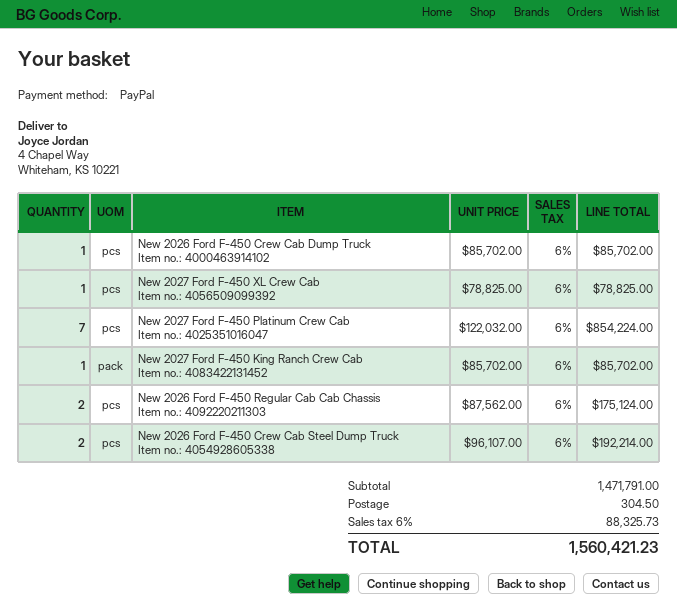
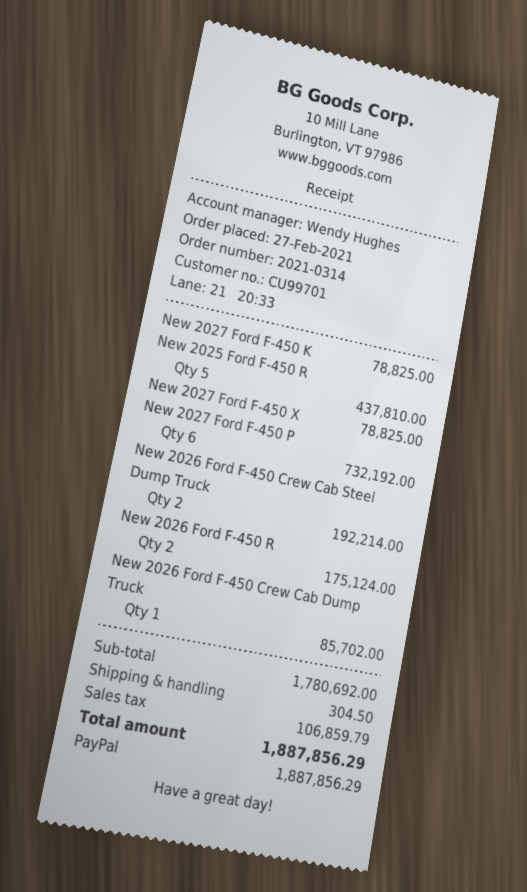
New 2027 Ford F-450 Platinum Crew Cab: 7 for 854224.00 -> 6 for 732192.00
New 2027 Ford F-450 King Ranch Crew Cab: 1 for 85702.00 -> 1 for 78825.00
New 2025 Ford F-450 R: none -> 5 for 437810.00
subtotal: 1471791.00 -> 1780692.00
tax: 88325.73 -> 106859.79
total: 1560421.23 -> 1887856.29

